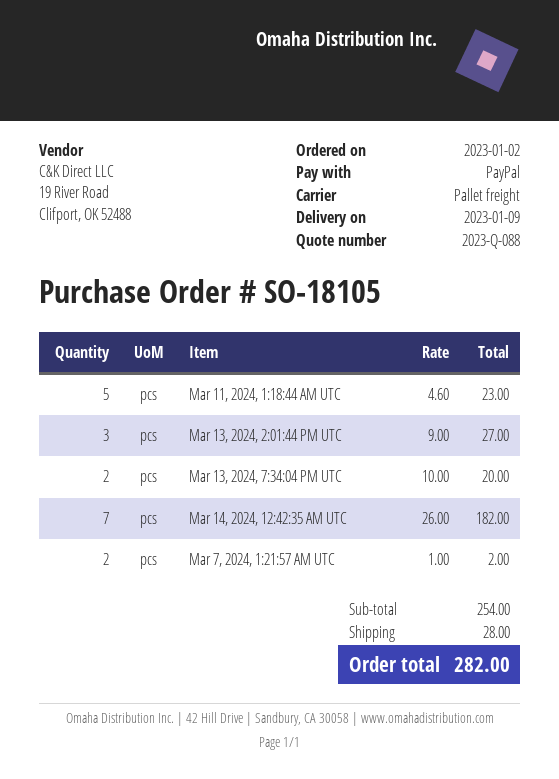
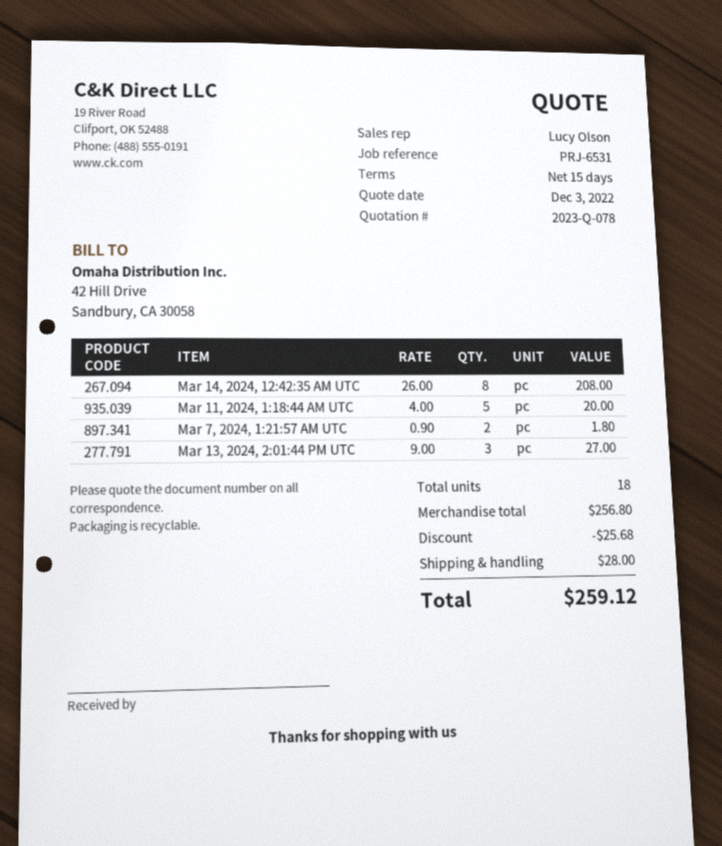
quote number: 2023-Q-088 -> 2023-Q-078
Mar 11, 2024, 1:18:44 AM UTC: 5 x 4.60 = 23.00 -> 5 x 4.00 = 20.00
Mar 13, 2024, 7:34:04 PM UTC: 2 x 10.00 = 20.00 -> none
Mar 14, 2024, 12:42:35 AM UTC: 7 x 26.00 = 182.00 -> 8 x 26.00 = 208.00
Mar 7, 2024, 1:21:57 AM UTC: 2 x 1.00 = 2.00 -> 2 x 0.90 = 1.80
subtotal: 254.00 -> 256.80
discount: none -> 25.68
total: 282.00 -> 259.12

